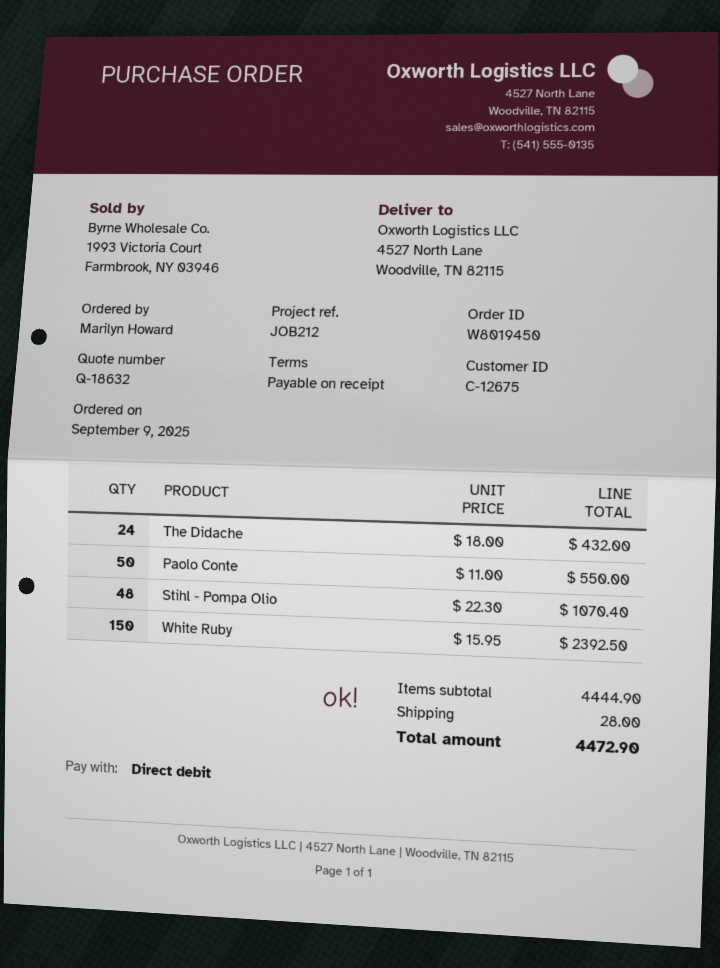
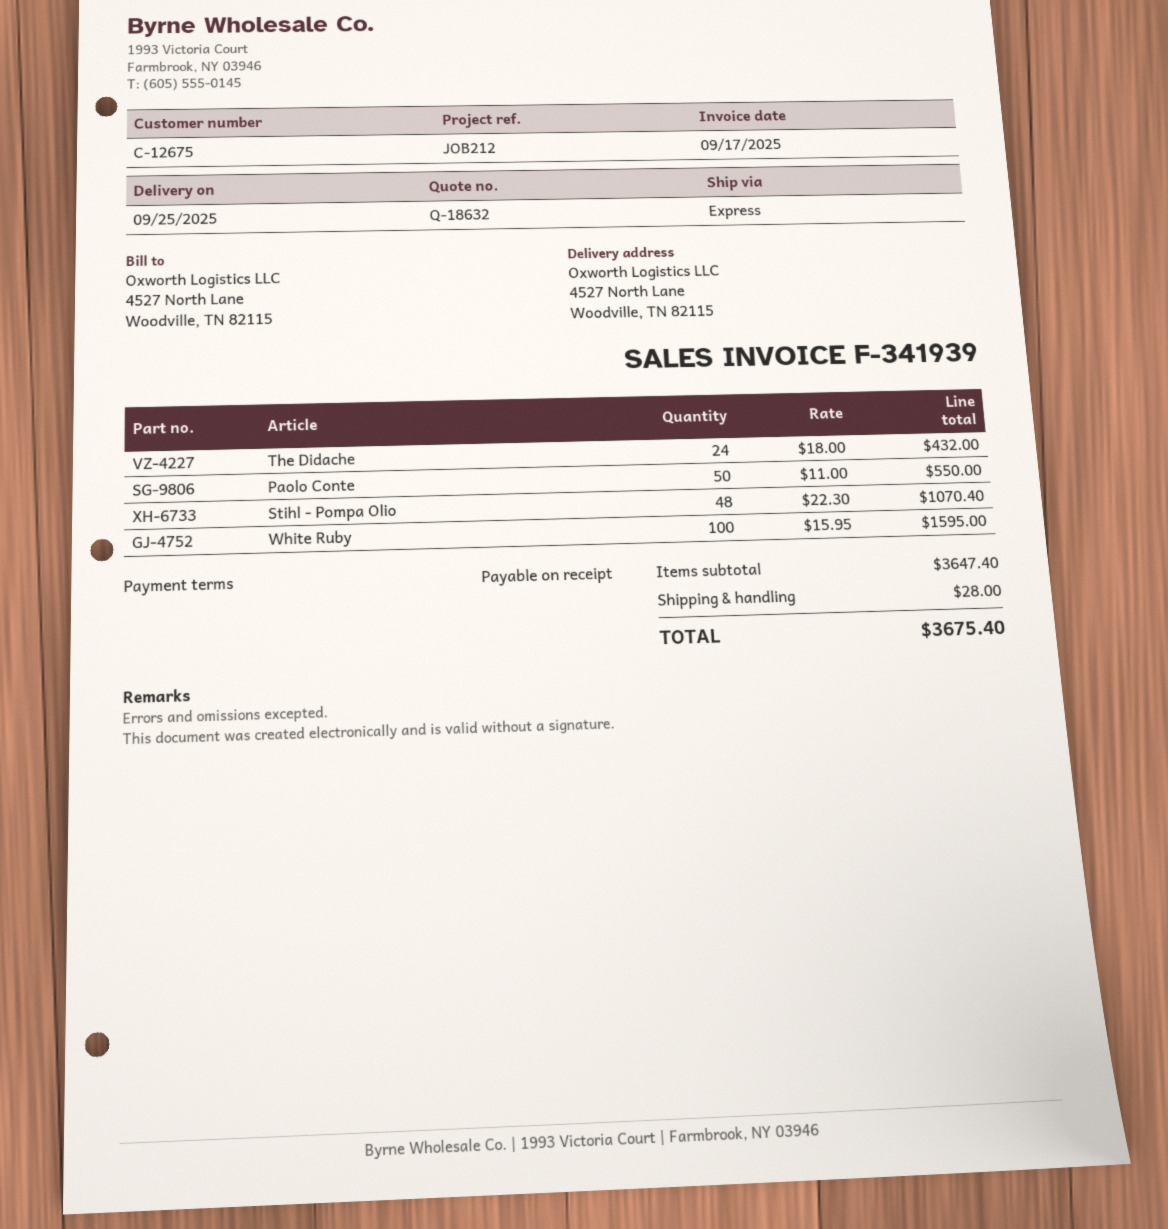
White Ruby: 150 x 15.95 = 2392.50 -> 100 x 15.95 = 1595.00
subtotal: 4444.90 -> 3647.40
total: 4472.90 -> 3675.40

